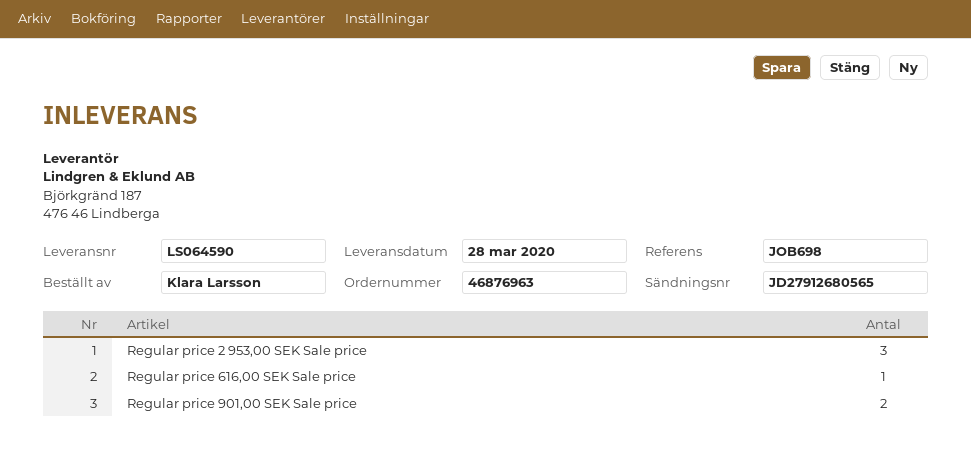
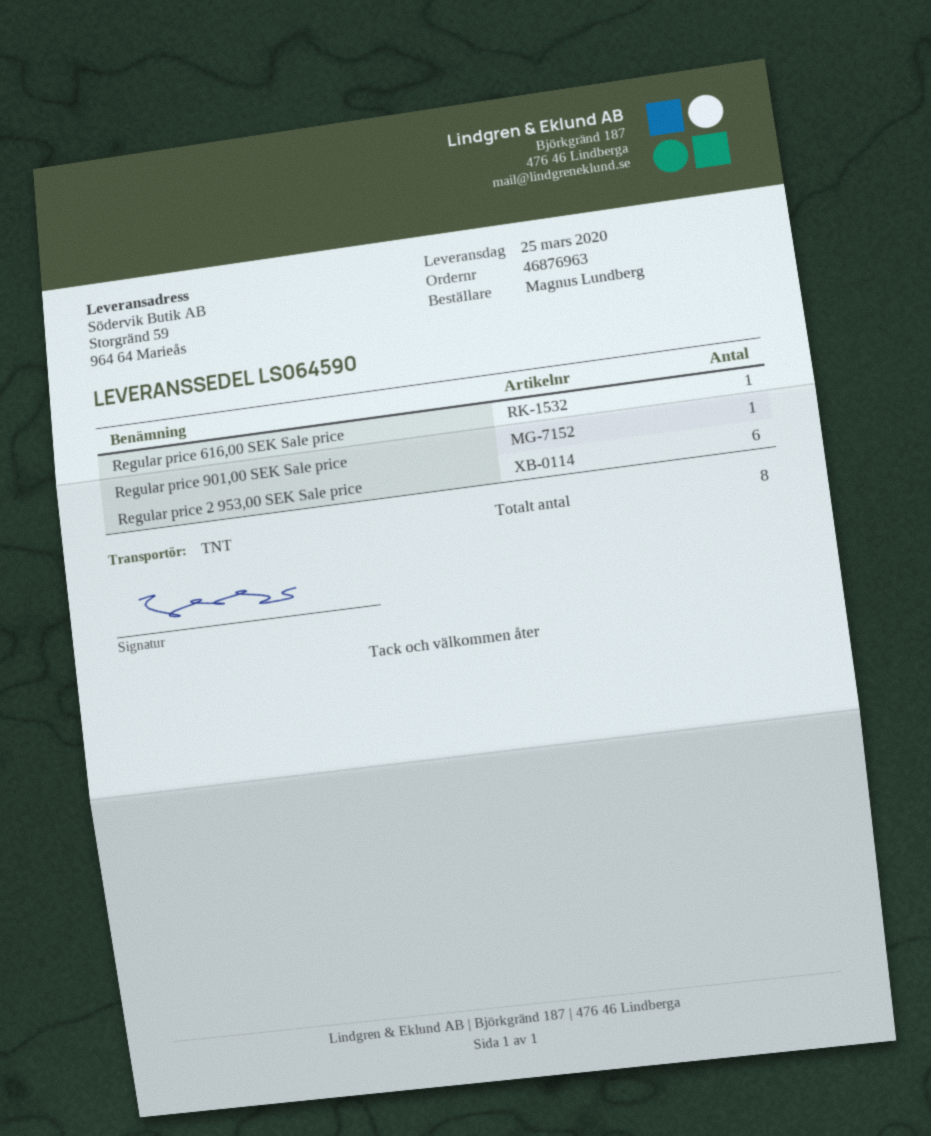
delivery date: 2020-03-28 -> 2020-03-25
ordered by: Klara Larsson -> Magnus Lundberg
Regular price 2 953,00 SEK Sale price: 3 -> 6
Regular price 901,00 SEK Sale price: 2 -> 1

